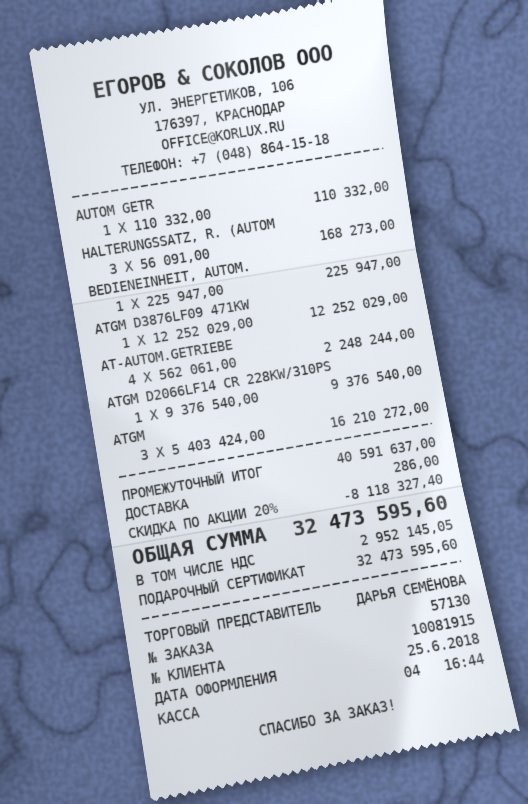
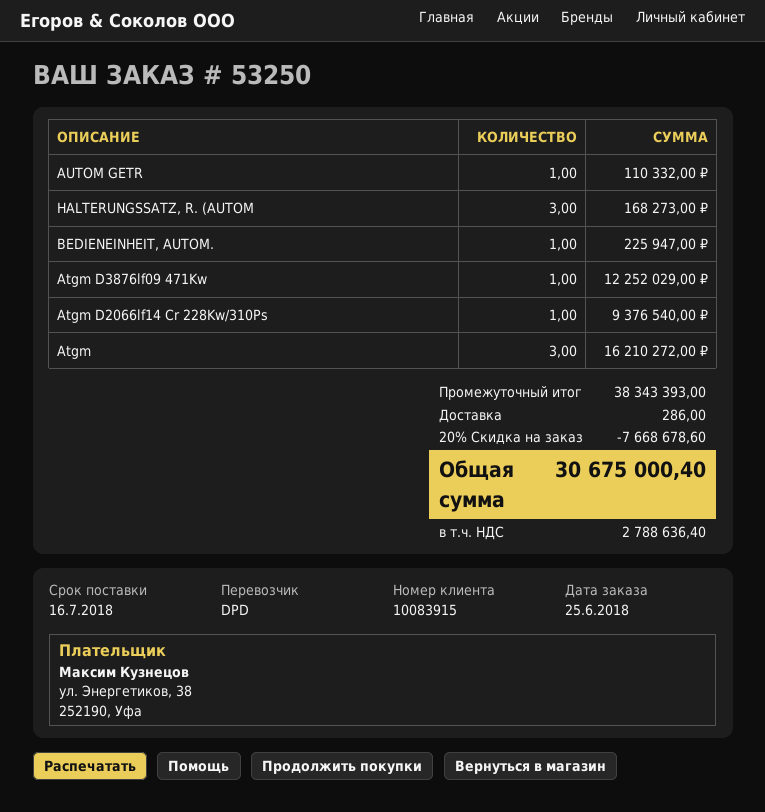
order number: 57130 -> 53250
customer number: 10081915 -> 10083915
AT-AUTOM.GETRIEBE: 4 for 2248244.00 -> none
subtotal: 40591637.00 -> 38343393.00
discount: 20% = 8118327.40 -> 20% = 7668678.60
tax: 2952145.05 -> 2788636.40
total: 32473595.60 -> 30675000.40

